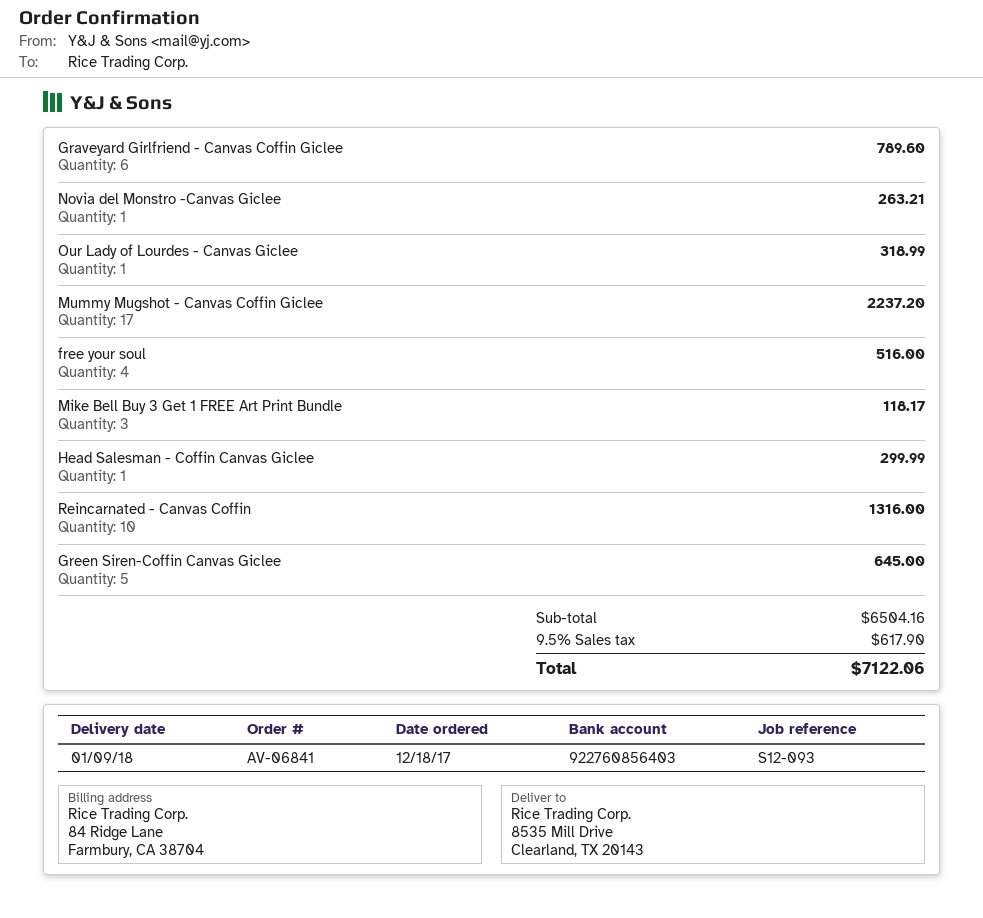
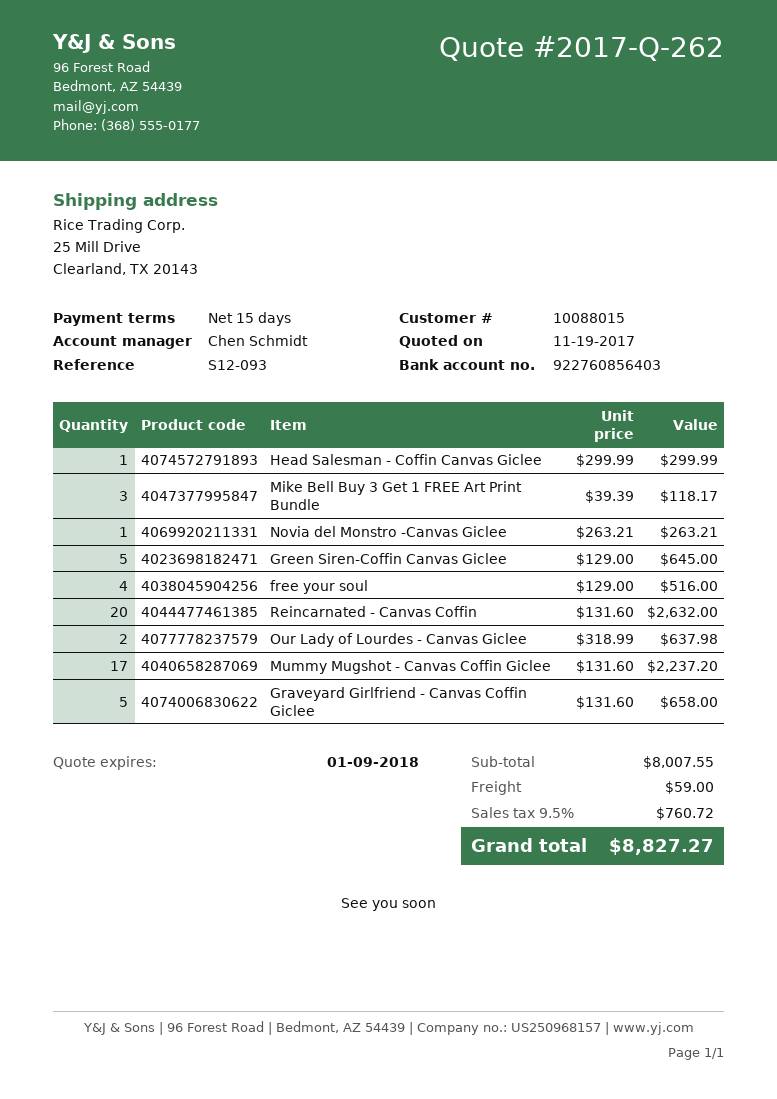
ship to: 8535 Mill Drive, Clearland, TX 20143 -> 25 Mill Drive, Clearland, TX 20143
Graveyard Girlfriend - Canvas Coffin Giclee: 6 for 789.60 -> 5 for 658.00
Our Lady of Lourdes - Canvas Giclee: 1 for 318.99 -> 2 for 637.98
Reincarnated - Canvas Coffin: 10 for 1316.00 -> 20 for 2632.00
subtotal: 6504.16 -> 8007.55
shipping: none -> 59.00
tax: 9.5% = 617.90 -> 9.5% = 760.72
total: 7122.06 -> 8827.27

